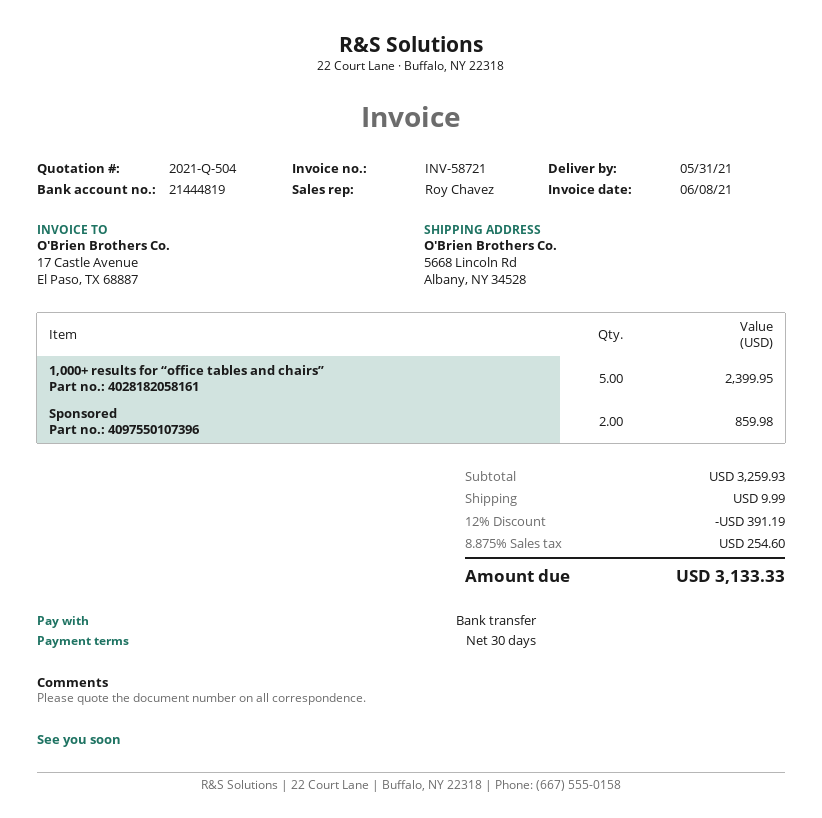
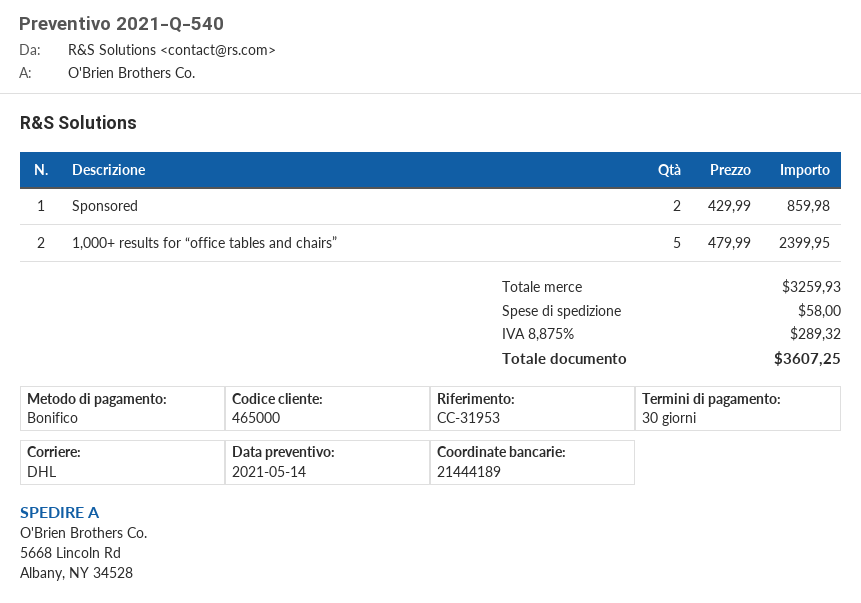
quote number: 2021-Q-504 -> 2021-Q-540
bank account: 21444819 -> 21444189
discount: 12% = 391.19 -> none
shipping: 9.99 -> 58.00
tax: 8.875% = 254.60 -> 8.875% = 289.32
total: 3133.33 -> 3607.25

